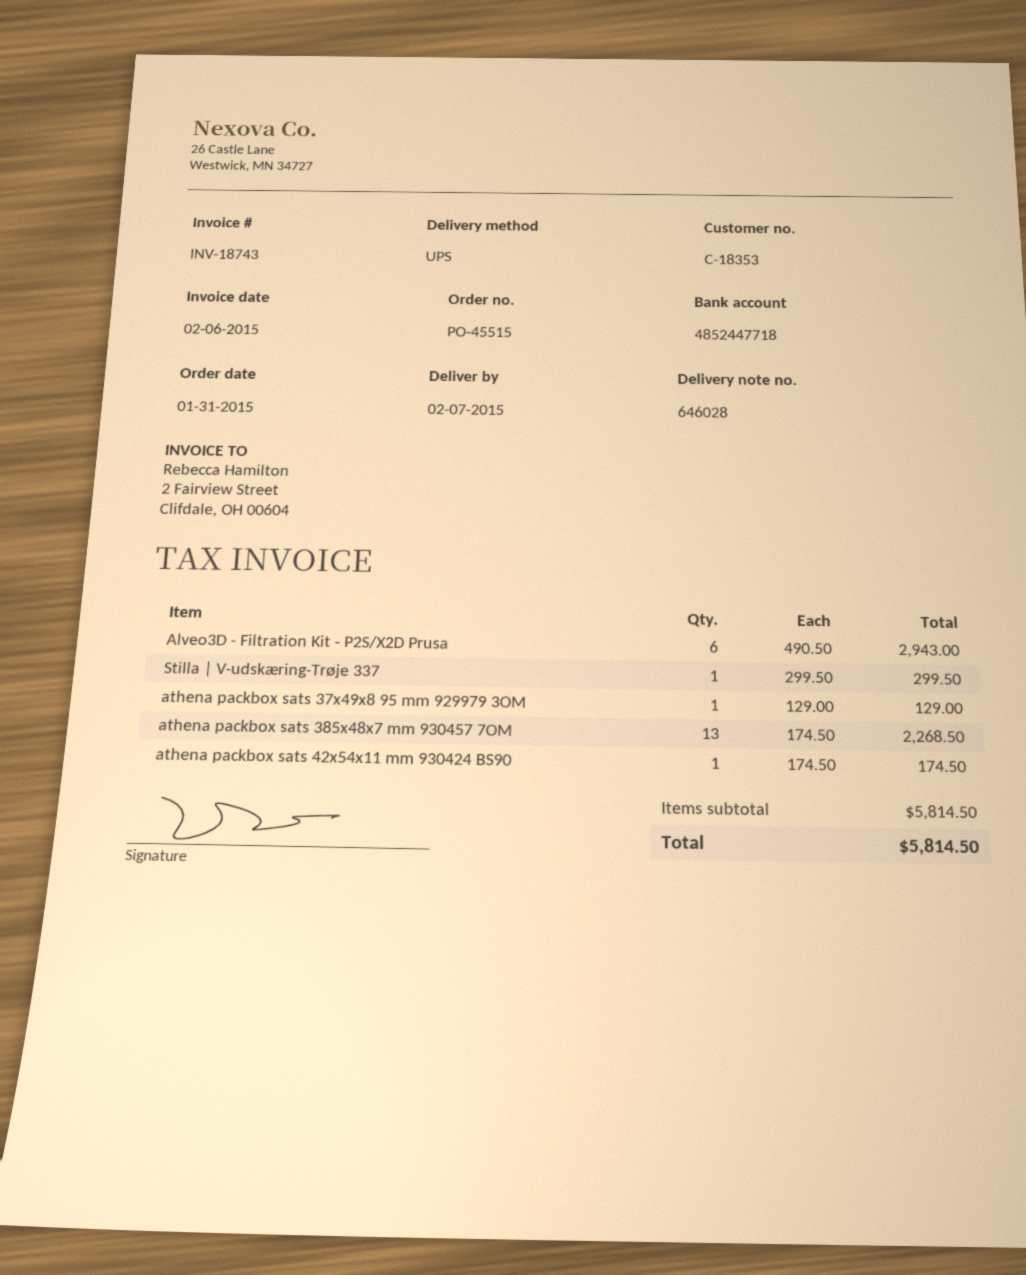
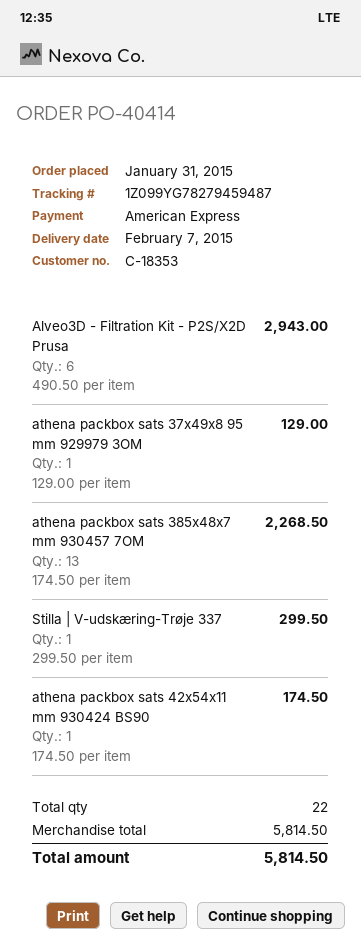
order number: PO-45515 -> PO-40414

